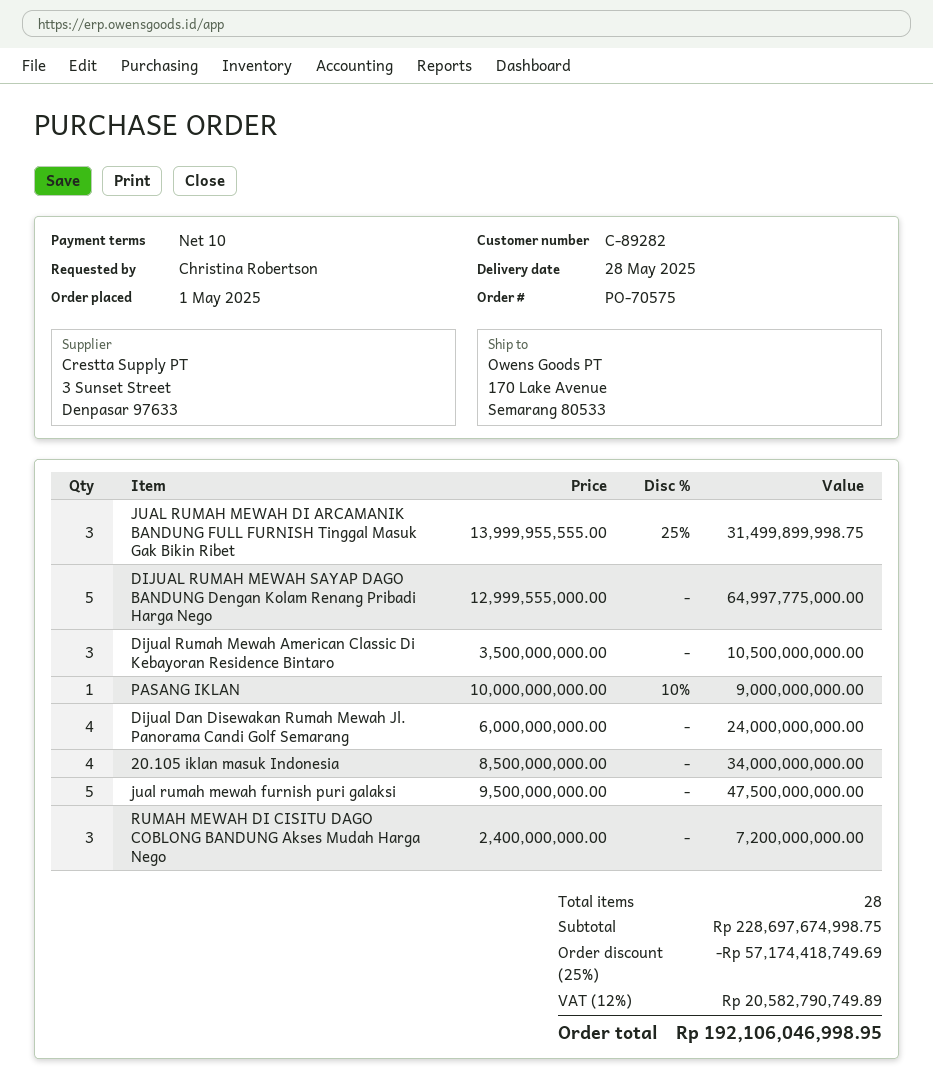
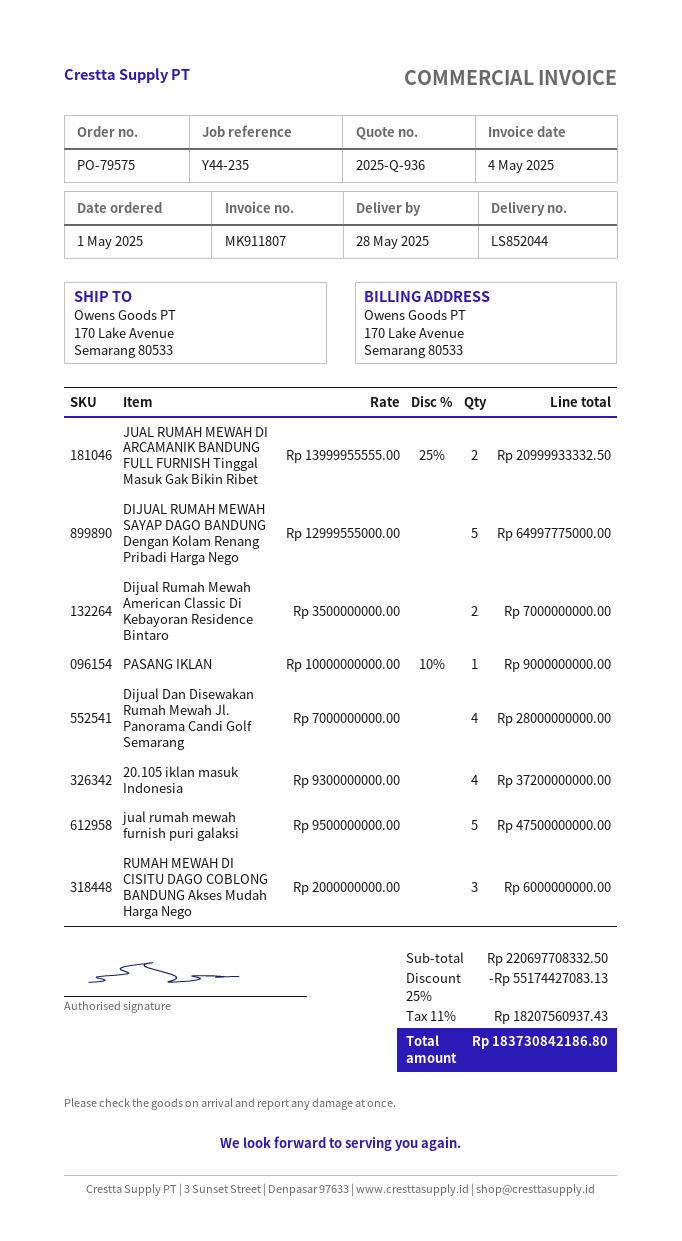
order number: PO-70575 -> PO-79575
JUAL RUMAH MEWAH DI ARCAMANIK BANDUNG FULL FURNISH Tinggal Masuk Gak Bikin Ribet: 3 x 13999955555.00 - 25% = 31499899998.75 -> 2 x 13999955555.00 - 25% = 20999933332.50
Dijual Rumah Mewah American Classic Di Kebayoran Residence Bintaro: 3 x 3500000000.00 = 10500000000.00 -> 2 x 3500000000.00 = 7000000000.00
Dijual Dan Disewakan Rumah Mewah Jl. Panorama Candi Golf Semarang: 4 x 6000000000.00 = 24000000000.00 -> 4 x 7000000000.00 = 28000000000.00
20.105 iklan masuk Indonesia: 4 x 8500000000.00 = 34000000000.00 -> 4 x 9300000000.00 = 37200000000.00
RUMAH MEWAH DI CISITU DAGO COBLONG BANDUNG Akses Mudah Harga Nego: 3 x 2400000000.00 = 7200000000.00 -> 3 x 2000000000.00 = 6000000000.00
subtotal: 228697674998.75 -> 220697708332.50
discount: 25% = 57174418749.69 -> 25% = 55174427083.13
tax: 12% = 20582790749.89 -> 11% = 18207560937.43
total: 192106046998.95 -> 183730842186.80

